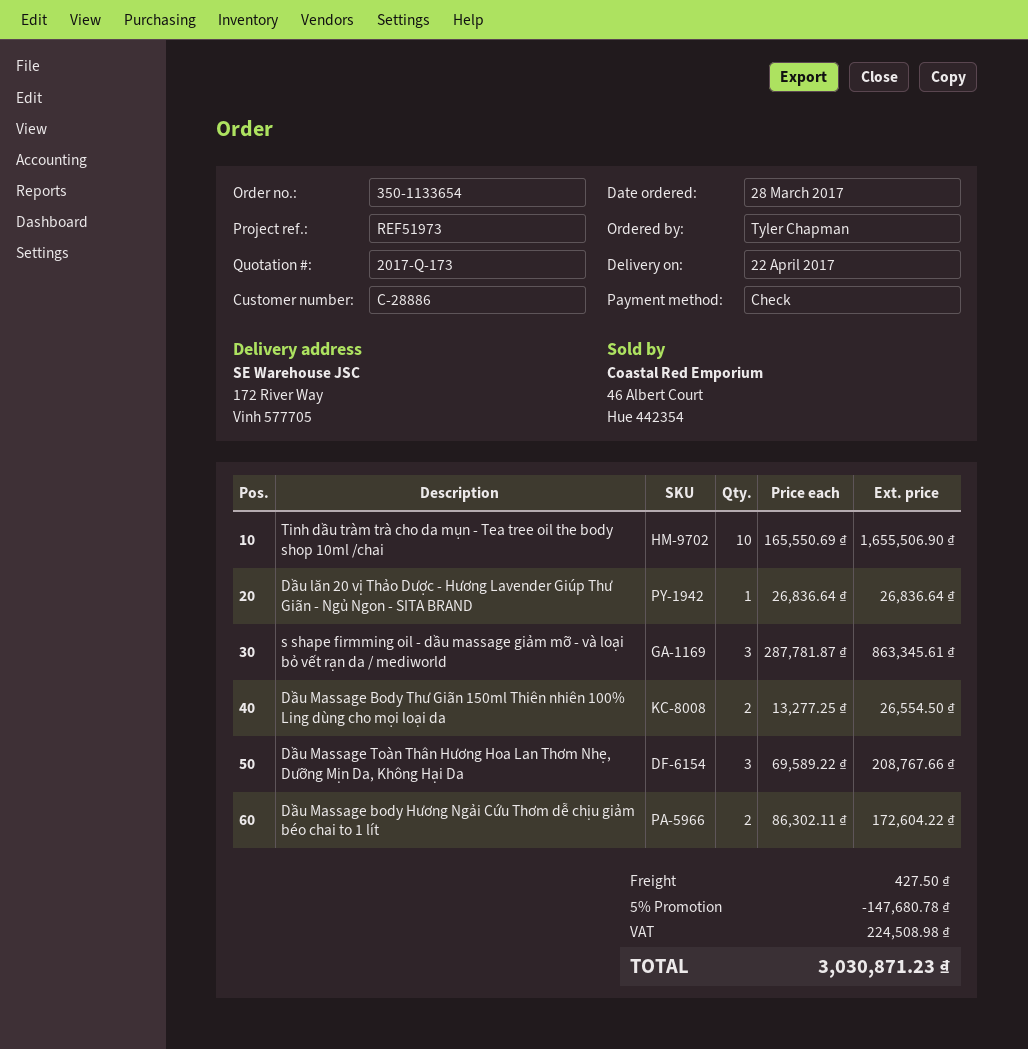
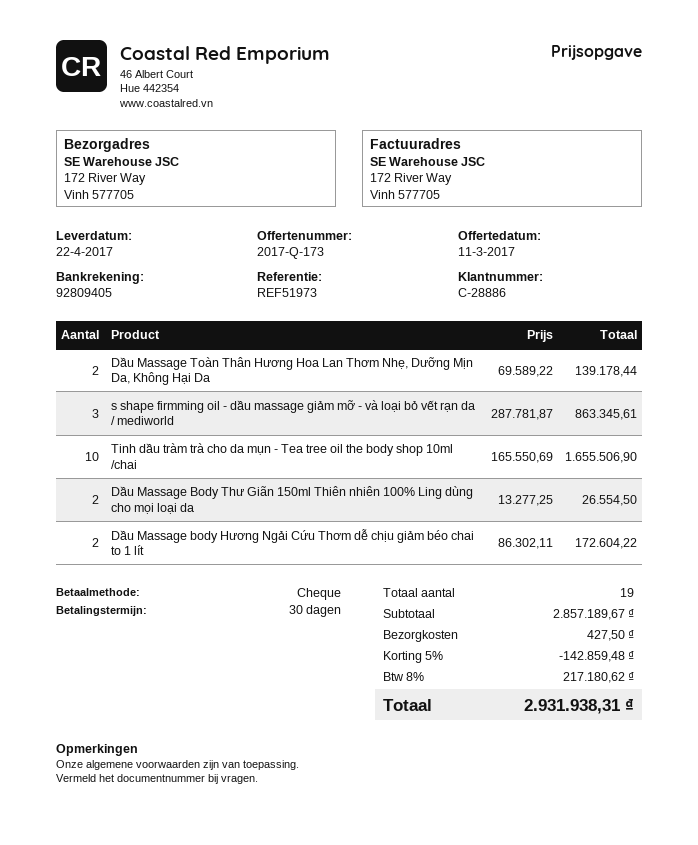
Dầu lăn 20 vị Thảo Dược - Hương Lavender Giúp Thư Giãn - Ngủ Ngon - SITA BRAND: 1 x 26836.64 = 26836.64 -> none
Dầu Massage Toàn Thân Hương Hoa Lan Thơm Nhẹ, Dưỡng Mịn Da, Không Hại Da: 3 x 69589.22 = 208767.66 -> 2 x 69589.22 = 139178.44
discount: 5% = 147680.78 -> 5% = 142859.48
tax: 224508.98 -> 217180.62
total: 3030871.23 -> 2931938.31

